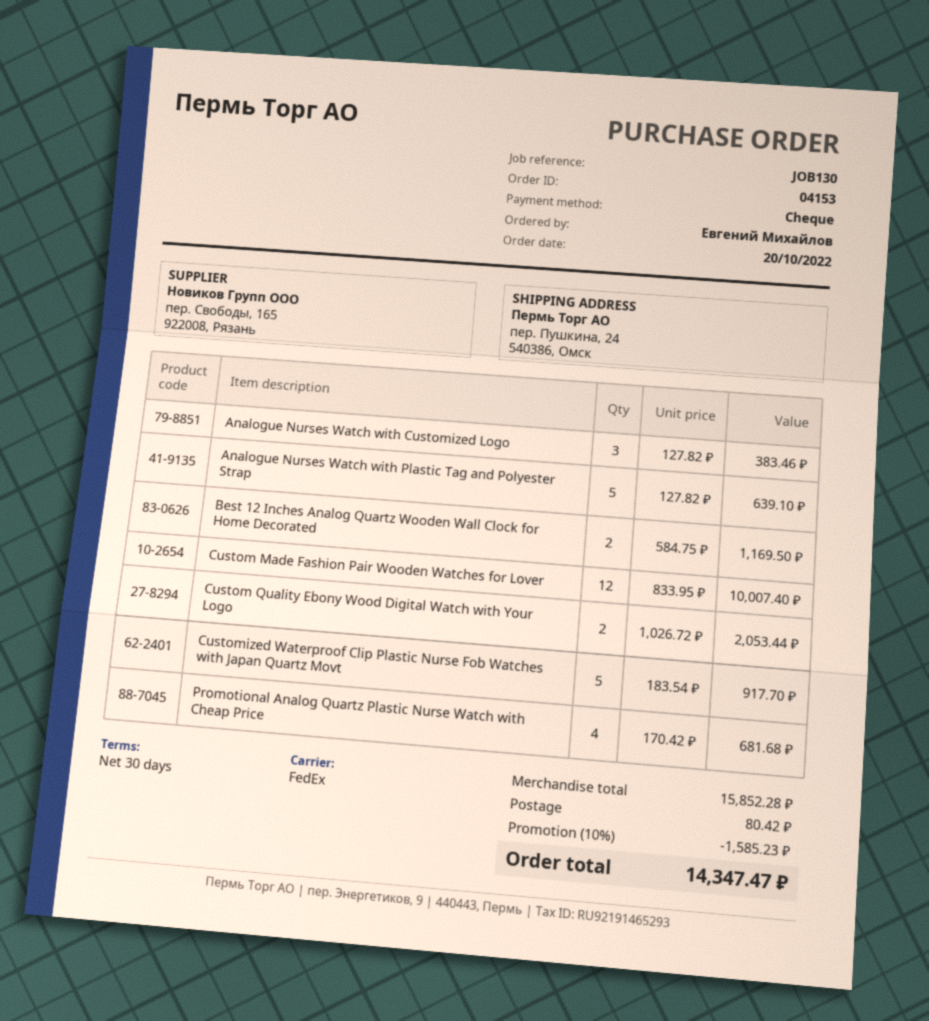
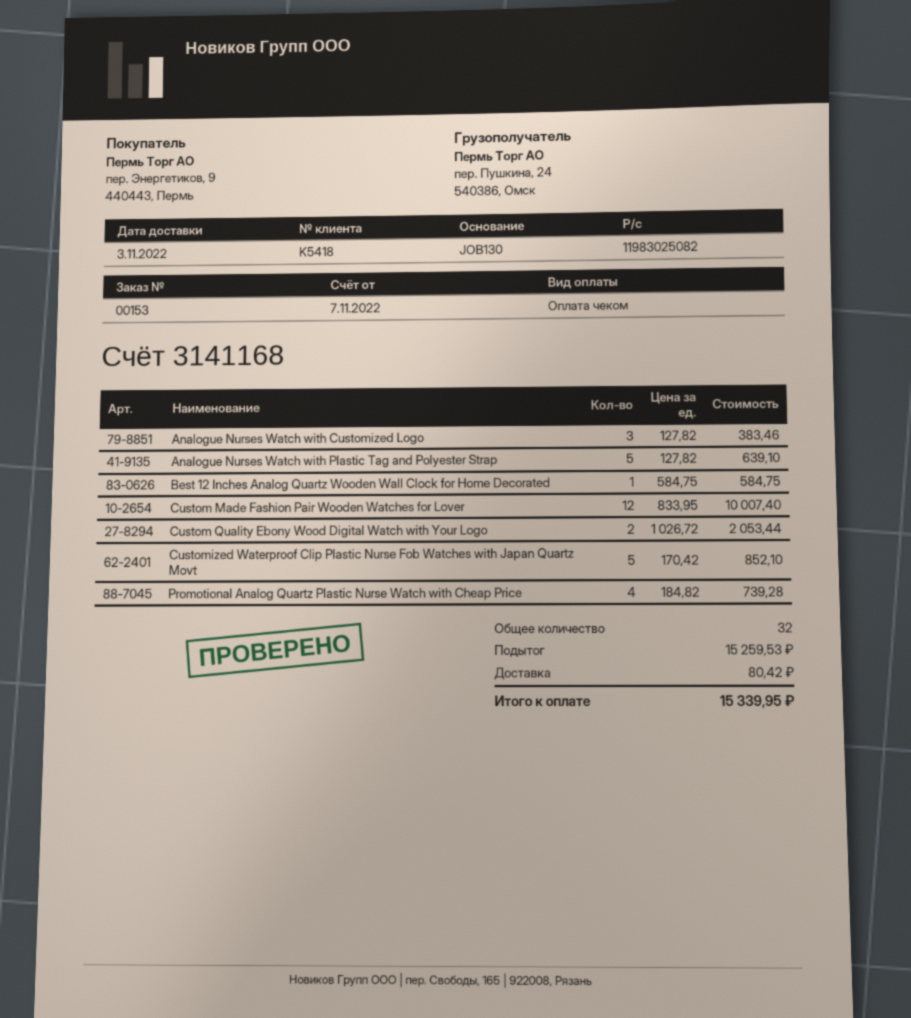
order number: 04153 -> 00153
Best 12 Inches Analog Quartz Wooden Wall Clock for Home Decorated: 2 x 584.75 = 1169.50 -> 1 x 584.75 = 584.75
Customized Waterproof Clip Plastic Nurse Fob Watches with Japan Quartz Movt: 5 x 183.54 = 917.70 -> 5 x 170.42 = 852.10
Promotional Analog Quartz Plastic Nurse Watch with Cheap Price: 4 x 170.42 = 681.68 -> 4 x 184.82 = 739.28
subtotal: 15852.28 -> 15259.53
discount: 10% = 1585.23 -> none
total: 14347.47 -> 15339.95

